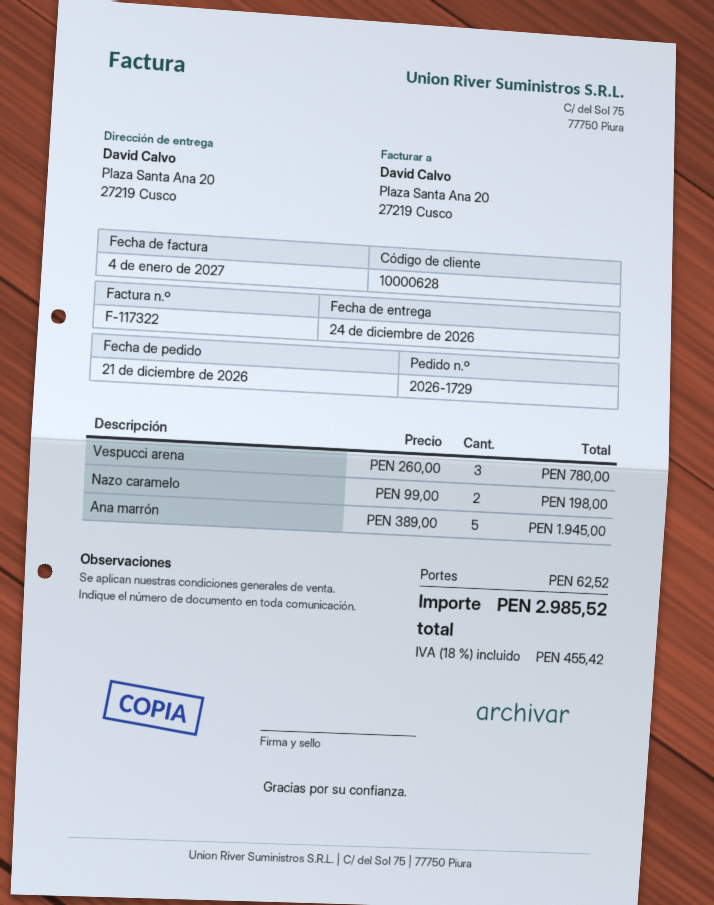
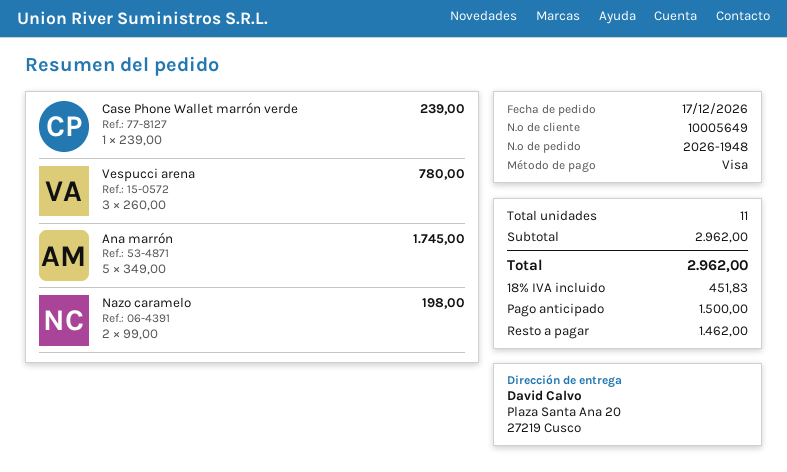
order number: 2026-1729 -> 2026-1948
order date: 2026-12-21 -> 2026-12-17
customer number: 10000628 -> 10005649
Ana marrón: 5 x 389.00 = 1945.00 -> 5 x 349.00 = 1745.00
Case Phone Wallet marrón verde: none -> 1 x 239.00 = 239.00
shipping: 62.52 -> none
tax: 18% = 455.42 -> 18% = 451.83
total: 2985.52 -> 2962.00

